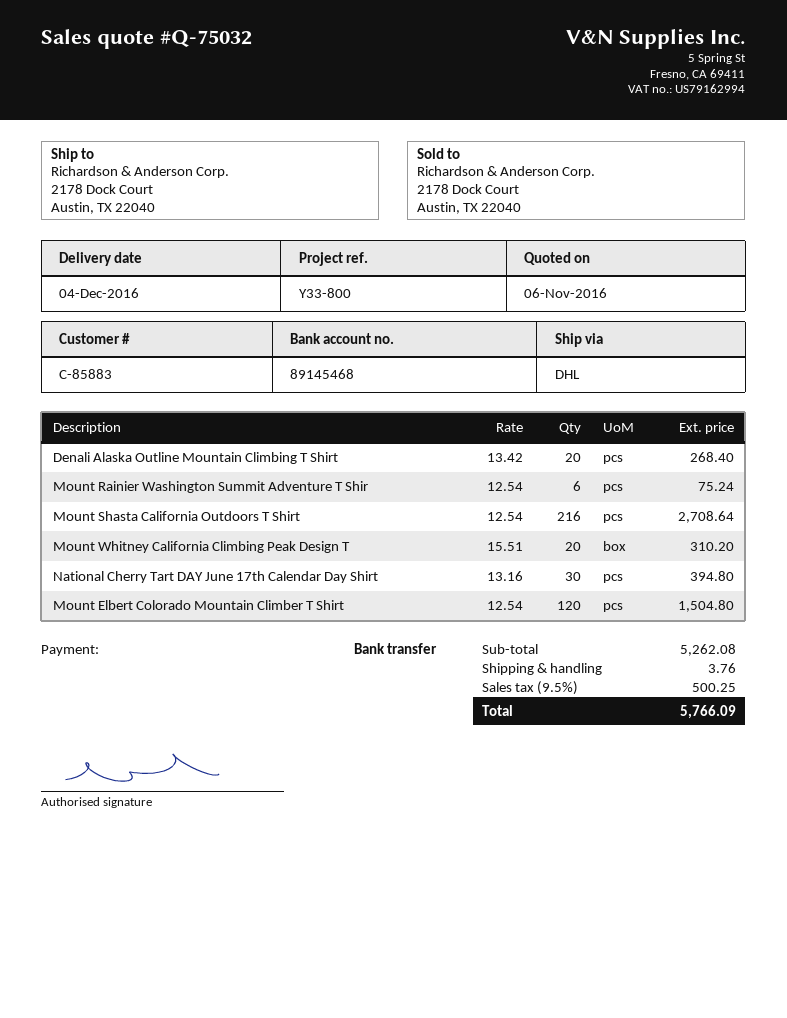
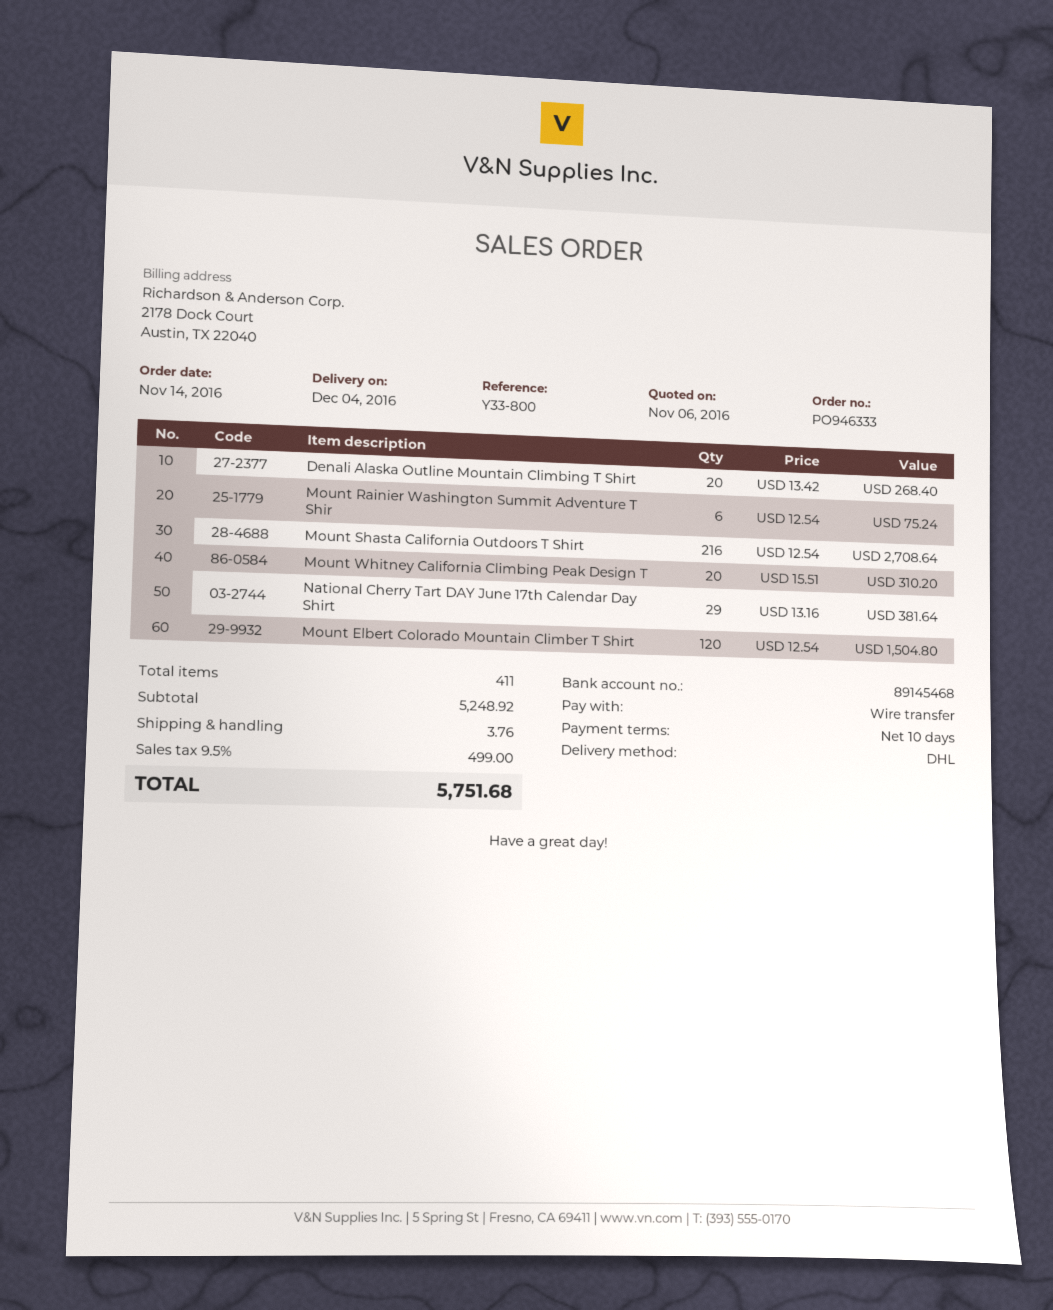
National Cherry Tart DAY June 17th Calendar Day Shirt: 30 x 13.16 = 394.80 -> 29 x 13.16 = 381.64
subtotal: 5262.08 -> 5248.92
tax: 9.5% = 500.25 -> 9.5% = 499.00
total: 5766.09 -> 5751.68

